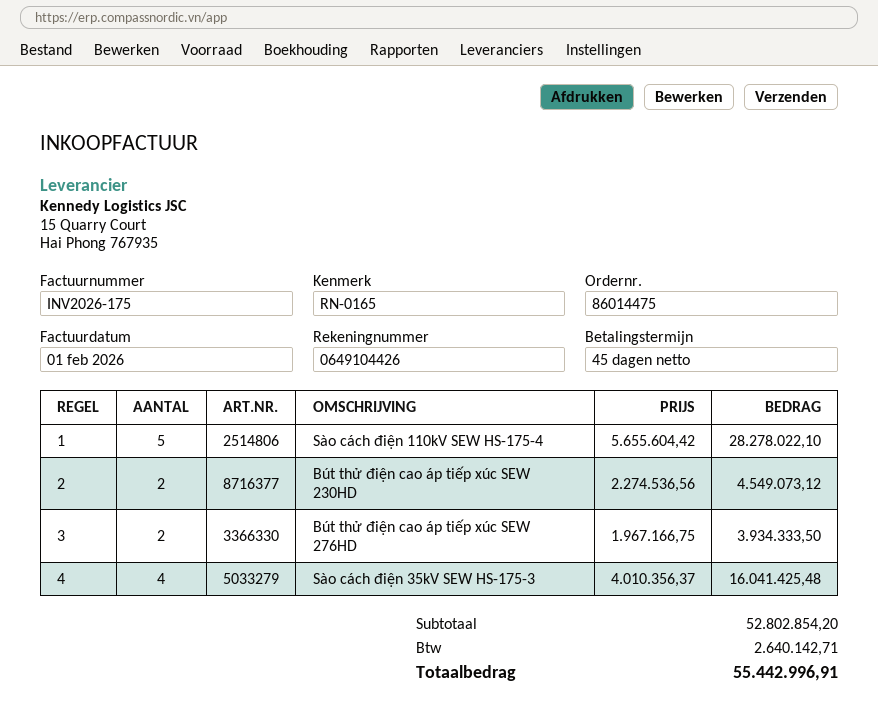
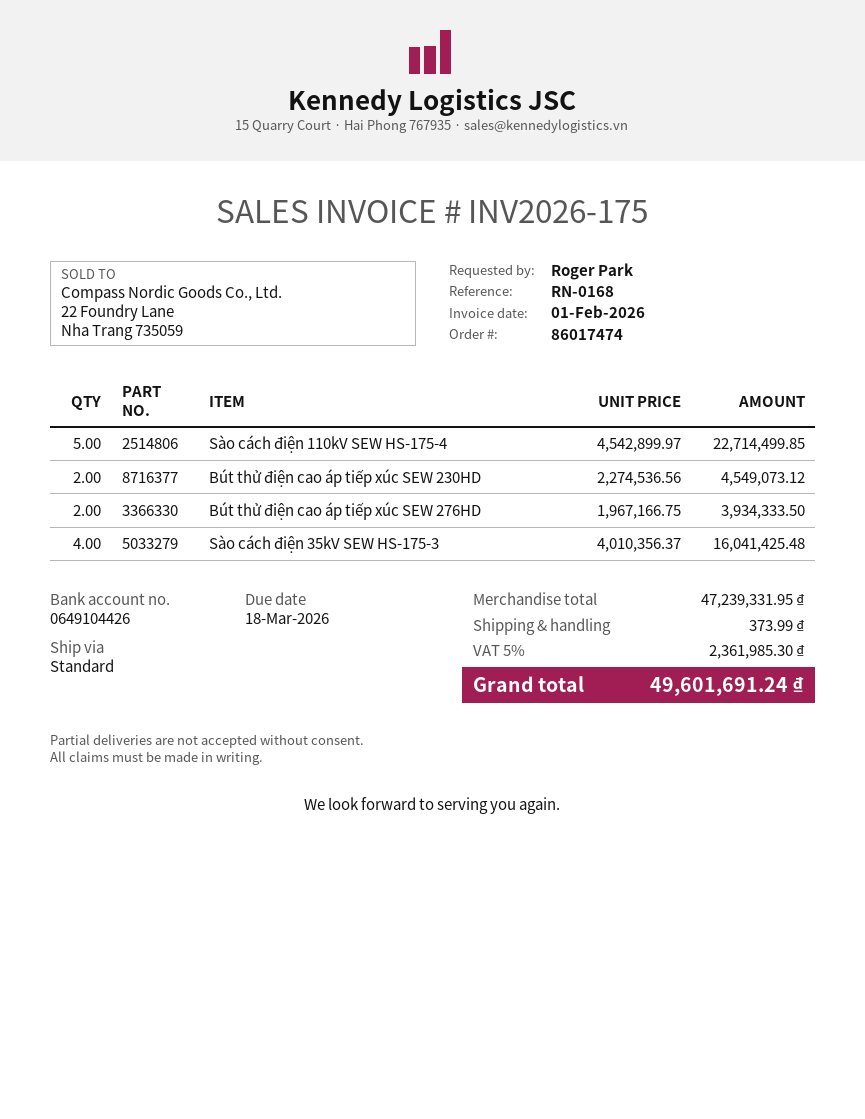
order number: 86014475 -> 86017474
reference: RN-0165 -> RN-0168
Sào cách điện 110kV SEW HS-175-4: 5 x 5655604.42 = 28278022.10 -> 5 x 4542899.97 = 22714499.85
subtotal: 52802854.20 -> 47239331.95
shipping: none -> 373.99
tax: 2640142.71 -> 2361985.30
total: 55442996.91 -> 49601691.24

